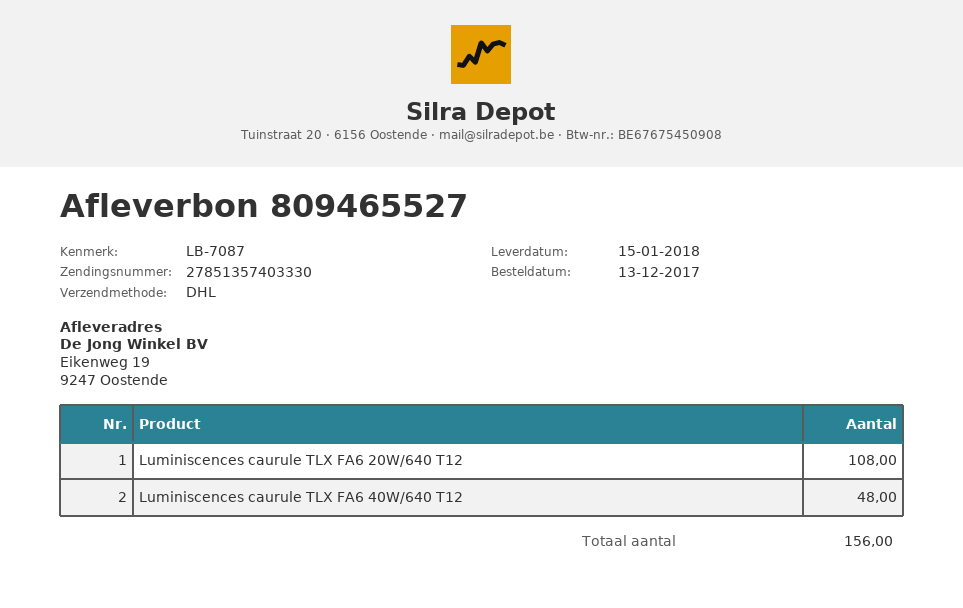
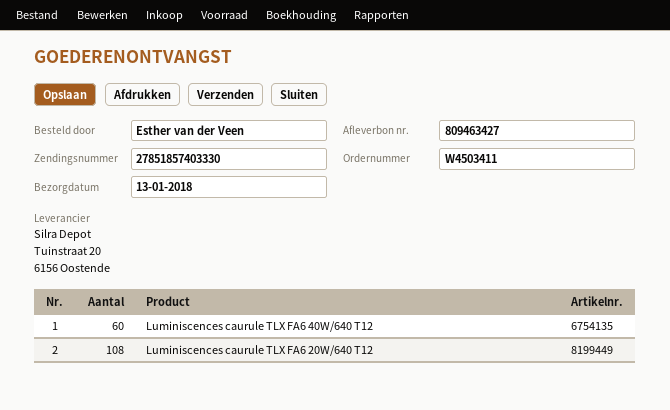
delivery note number: 809465527 -> 809463427
delivery date: 2018-01-15 -> 2018-01-13
tracking number: 27851357403330 -> 27851857403330
Luminiscences caurule TLX FA6 40W/640 T12: 48 -> 60

